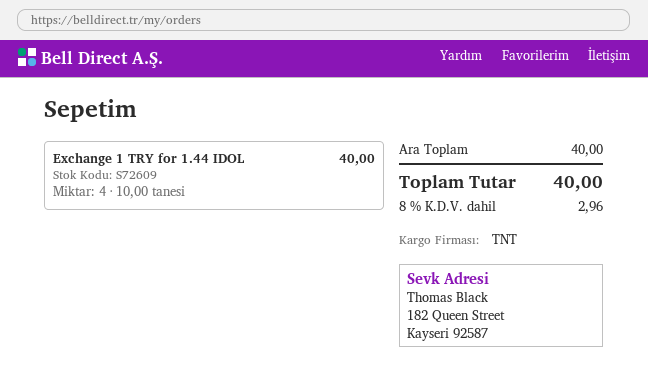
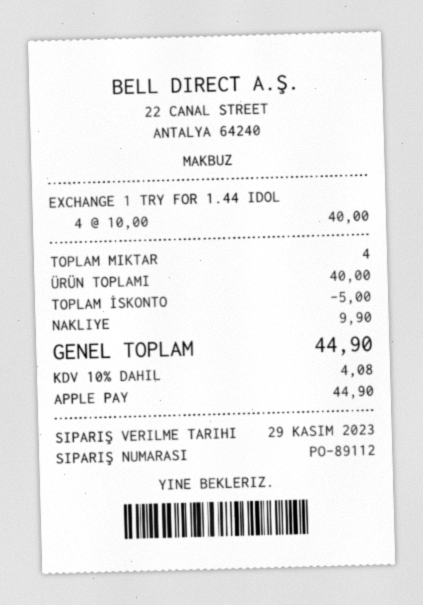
discount: none -> 5.00
shipping: none -> 9.90
tax: 8% = 2.96 -> 10% = 4.08
total: 40.00 -> 44.90

